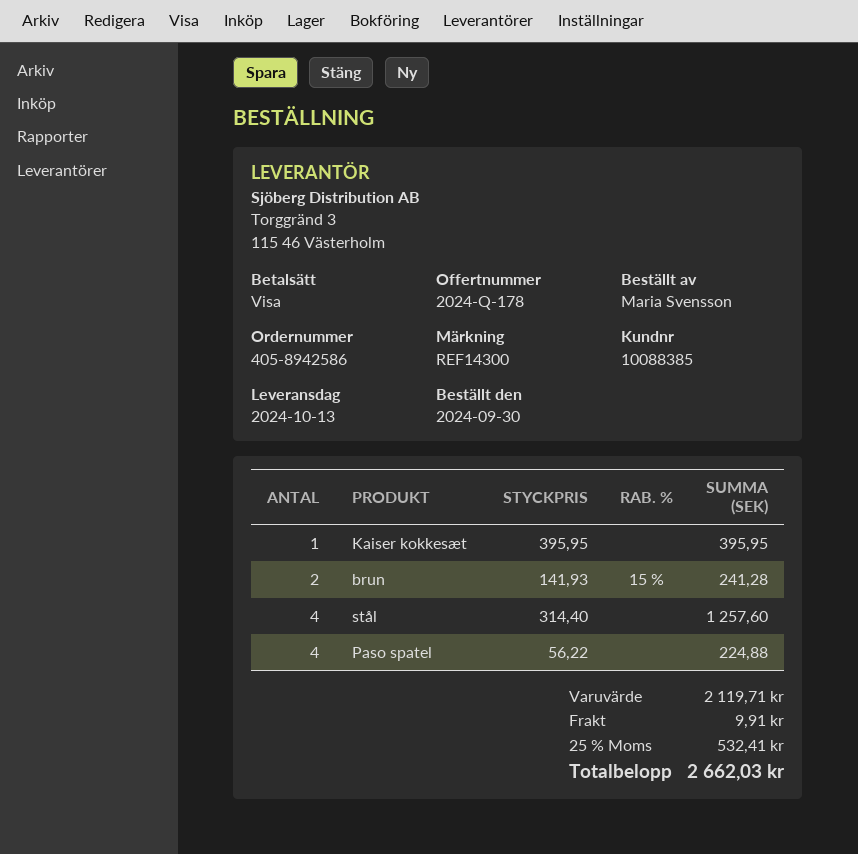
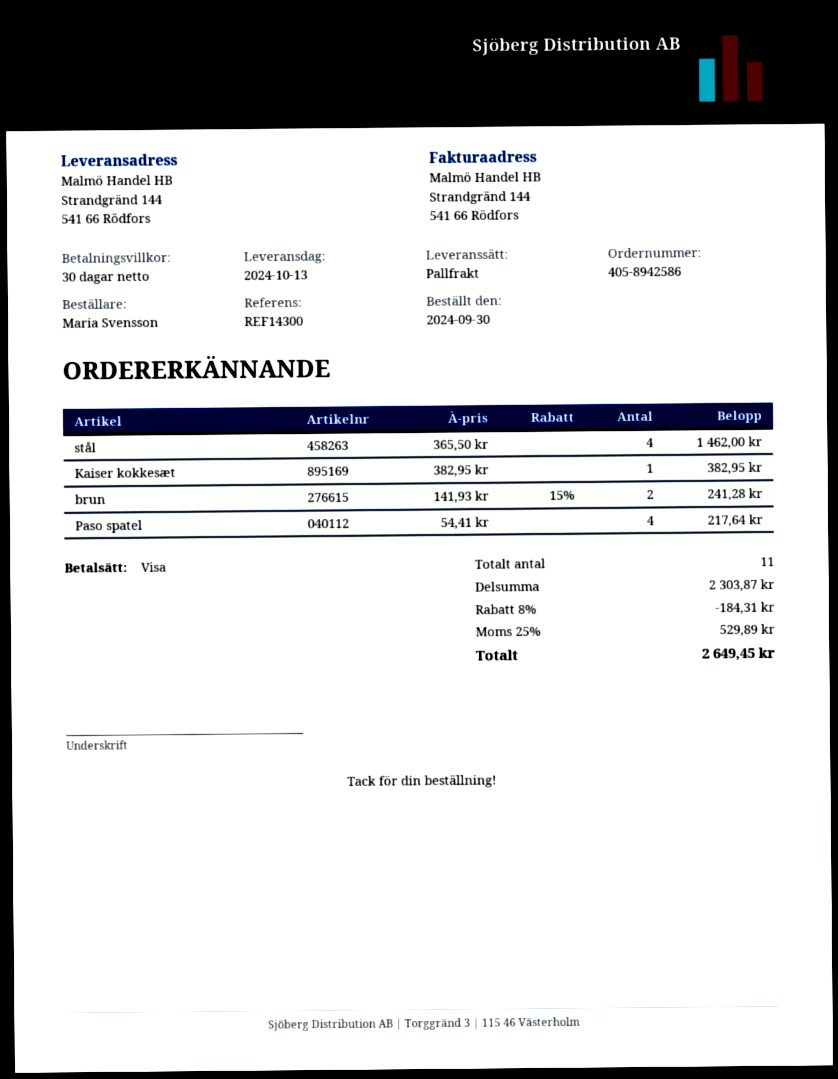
Kaiser kokkesæt: 1 x 395.95 = 395.95 -> 1 x 382.95 = 382.95
stål: 4 x 314.40 = 1257.60 -> 4 x 365.50 = 1462.00
Paso spatel: 4 x 56.22 = 224.88 -> 4 x 54.41 = 217.64
subtotal: 2119.71 -> 2303.87
discount: none -> 8% = 184.31
shipping: 9.91 -> none
tax: 25% = 532.41 -> 25% = 529.89
total: 2662.03 -> 2649.45

